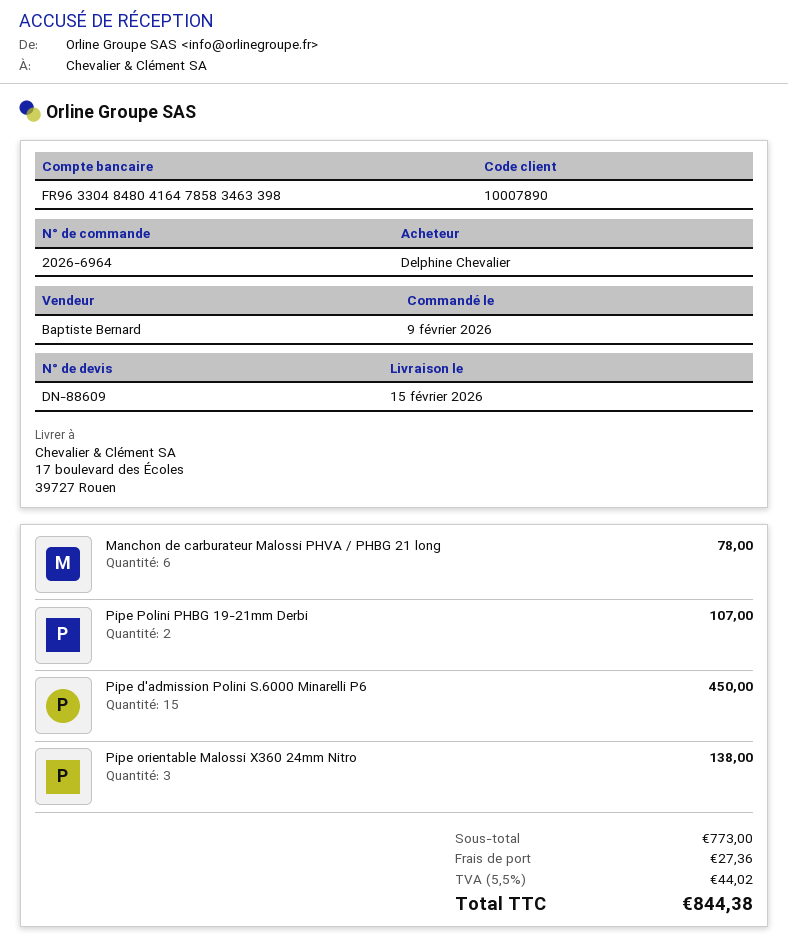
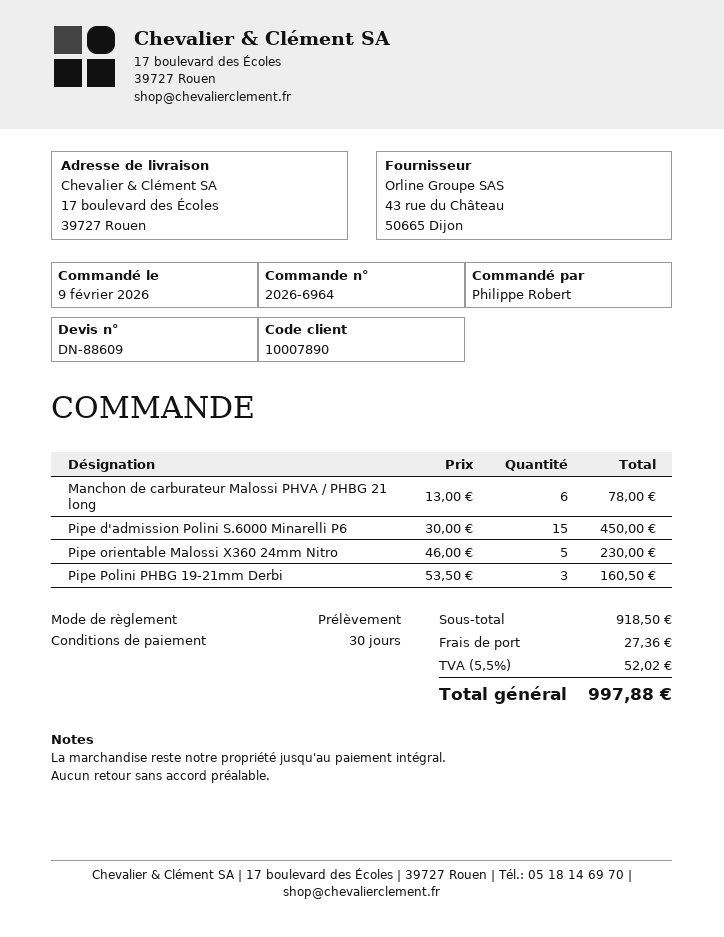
ordered by: Delphine Chevalier -> Philippe Robert
Pipe Polini PHBG 19-21mm Derbi: 2 for 107.00 -> 3 for 160.50
Pipe orientable Malossi X360 24mm Nitro: 3 for 138.00 -> 5 for 230.00
subtotal: 773.00 -> 918.50
tax: 5.5% = 44.02 -> 5.5% = 52.02
total: 844.38 -> 997.88

